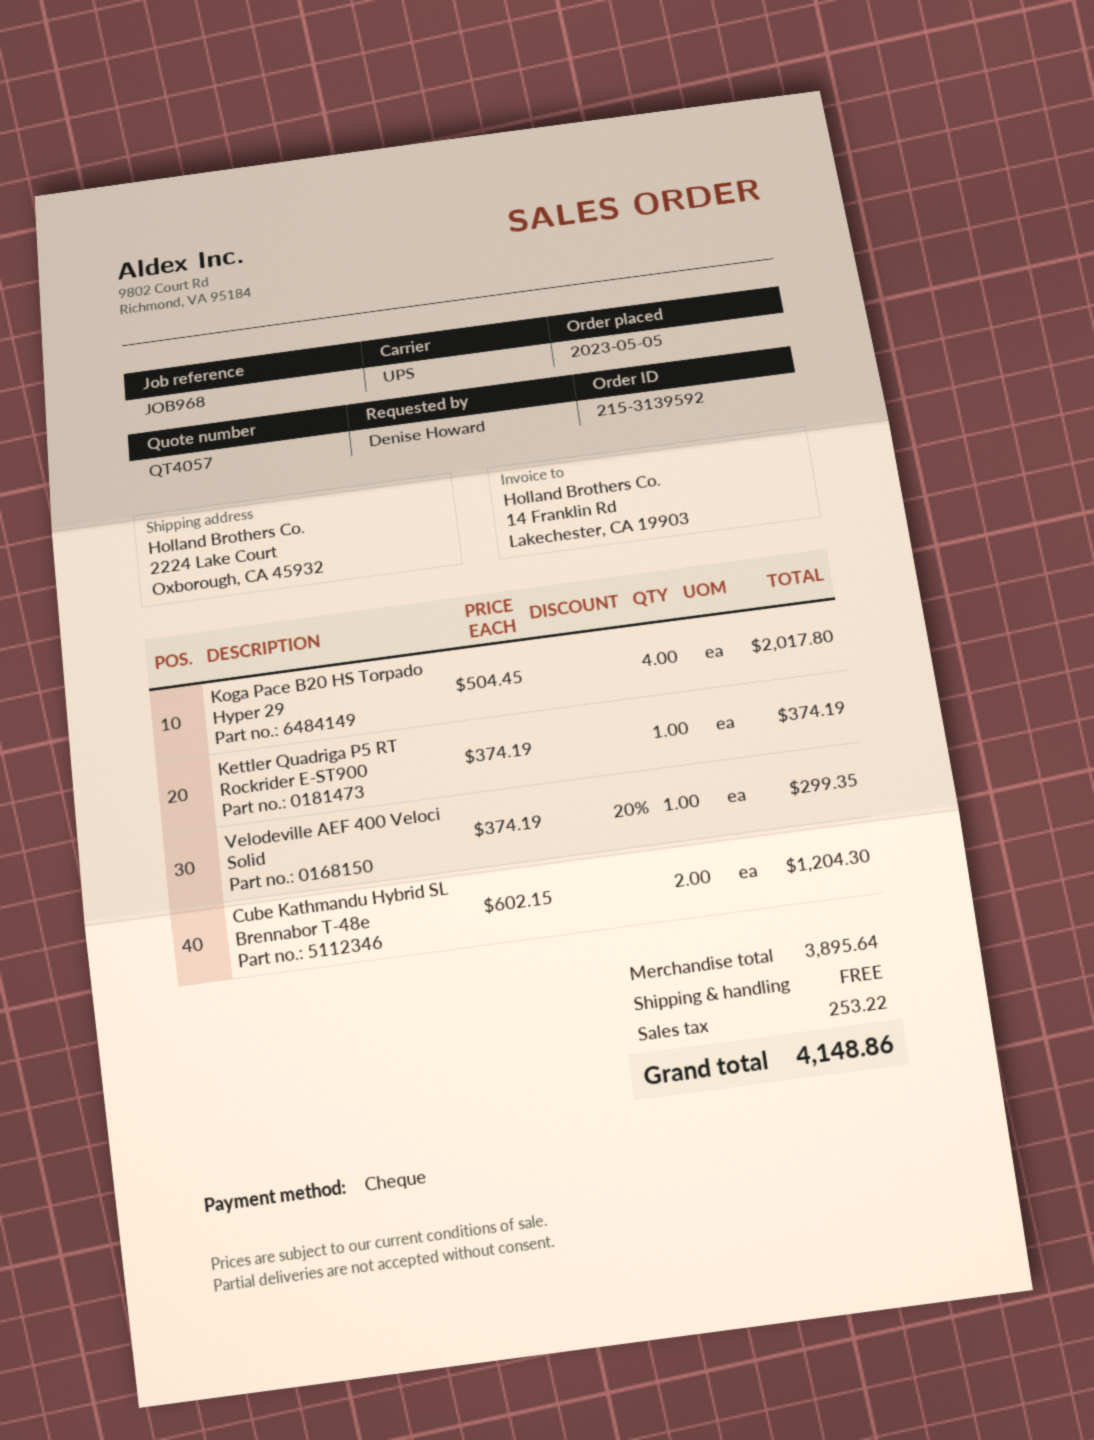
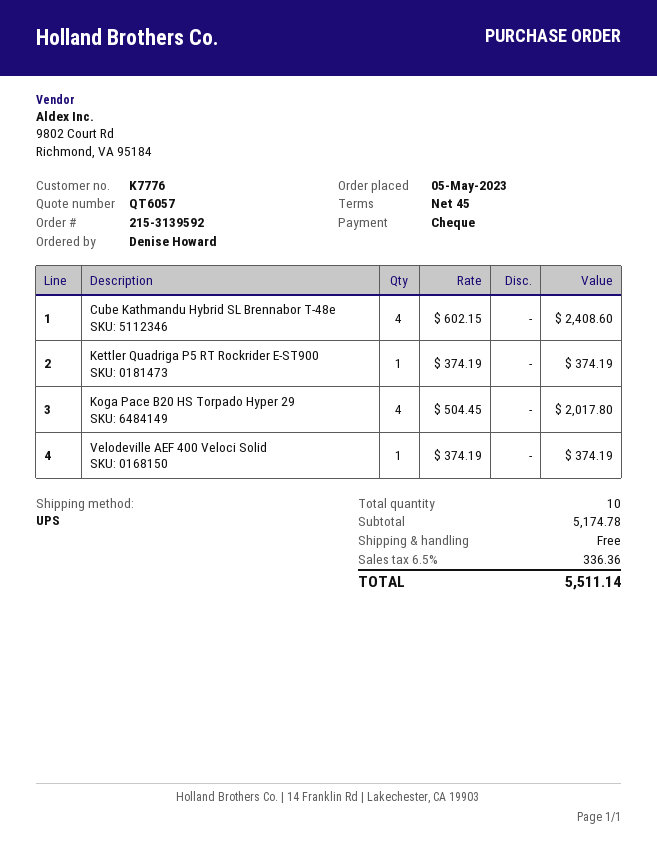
quote number: QT4057 -> QT6057
Velodeville AEF 400 Veloci Solid: 1 x 374.19 - 20% = 299.35 -> 1 x 374.19 = 374.19
Cube Kathmandu Hybrid SL Brennabor T-48e: 2 x 602.15 = 1204.30 -> 4 x 602.15 = 2408.60
subtotal: 3895.64 -> 5174.78
tax: 253.22 -> 336.36
total: 4148.86 -> 5511.14

